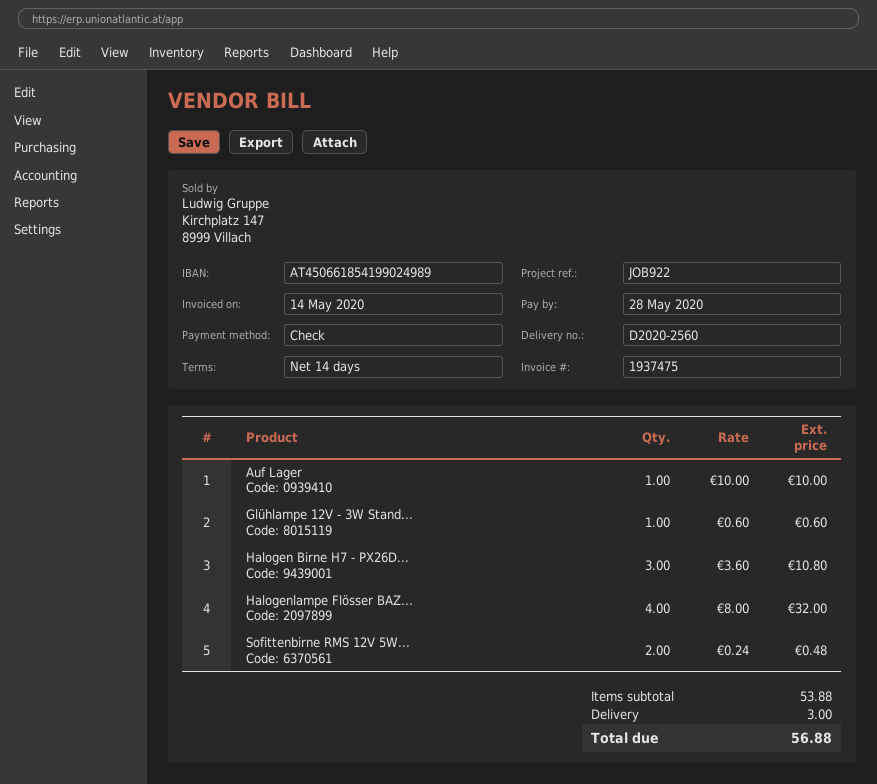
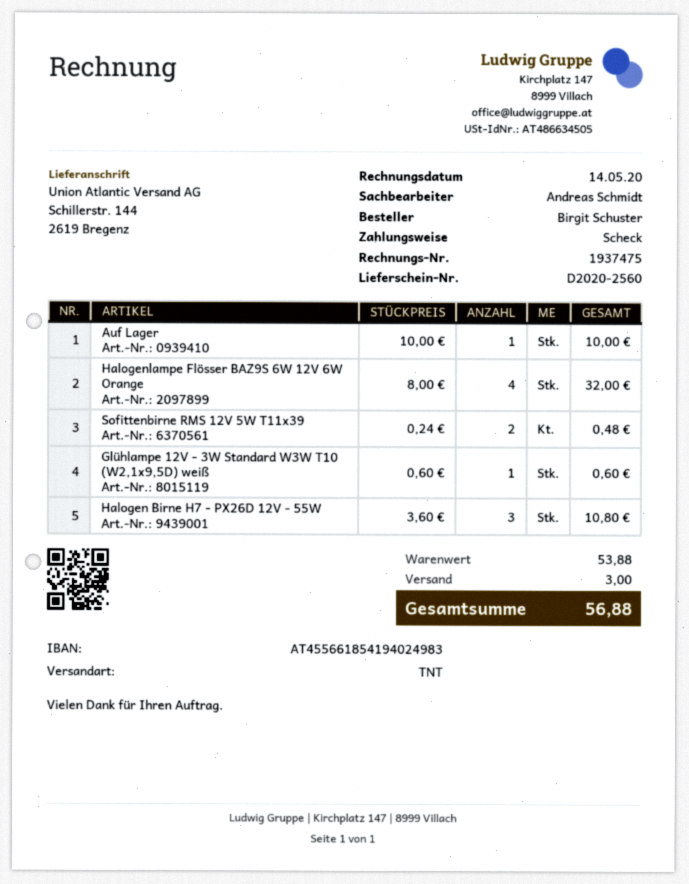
bank account: AT450661854199024989 -> AT455661854194024983

